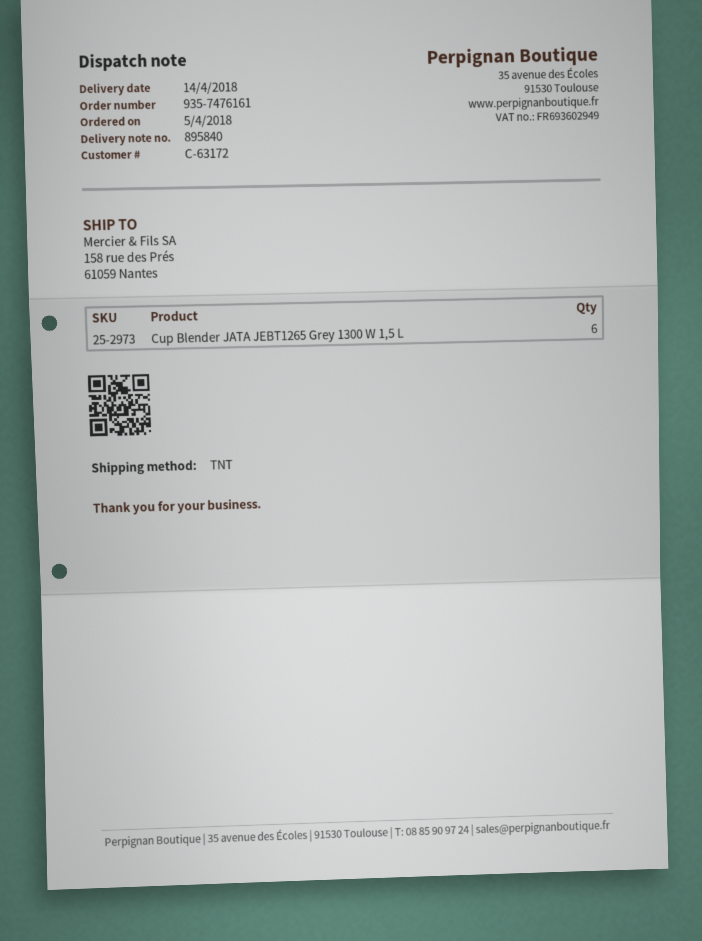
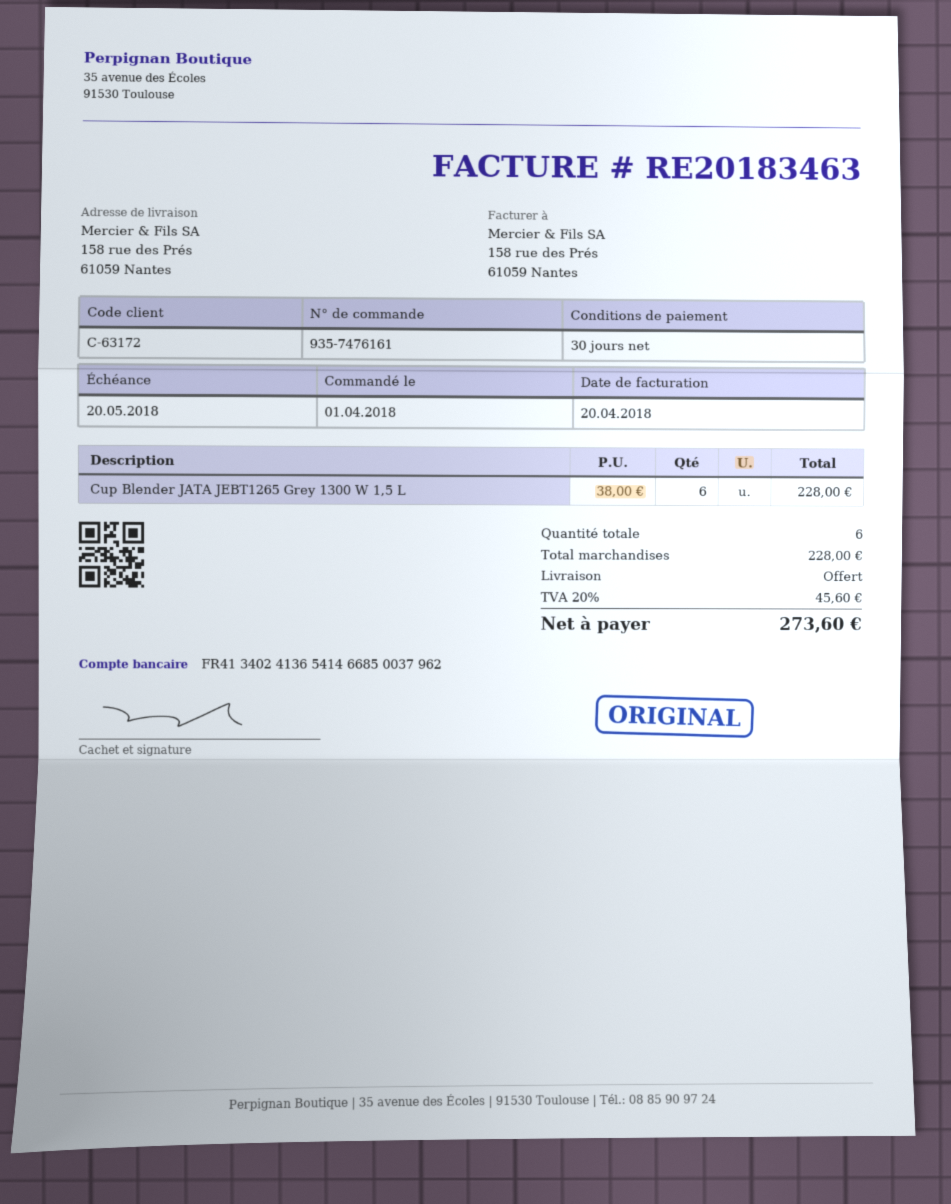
order date: 2018-04-05 -> 2018-04-01

